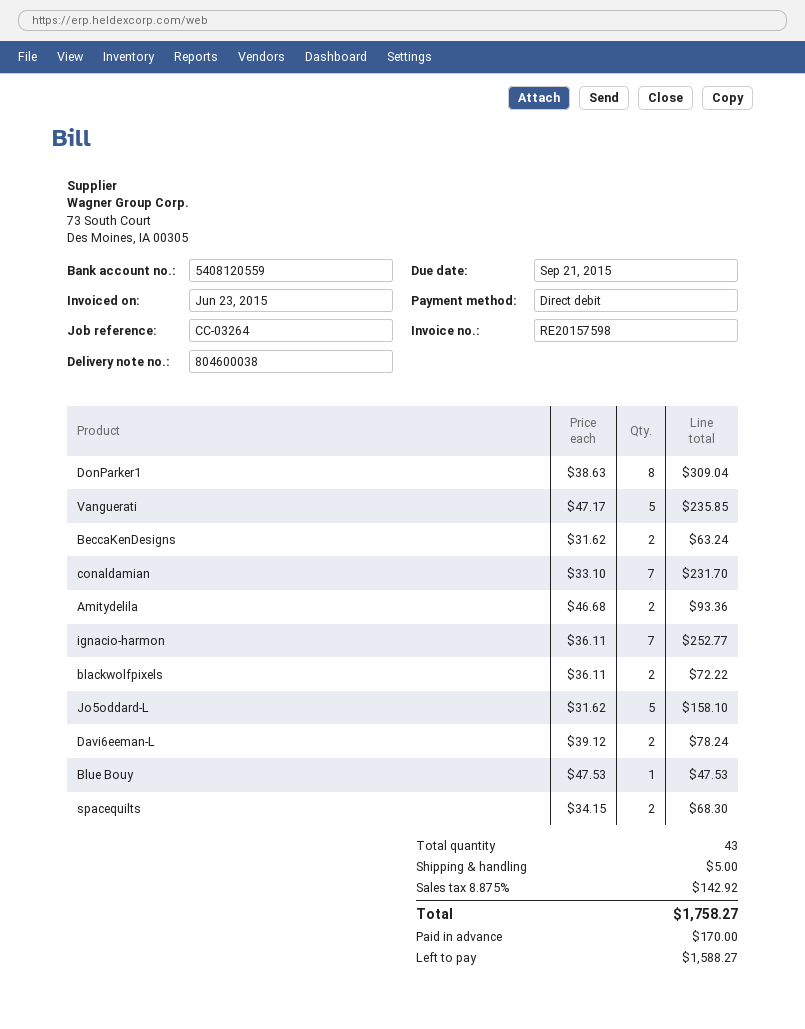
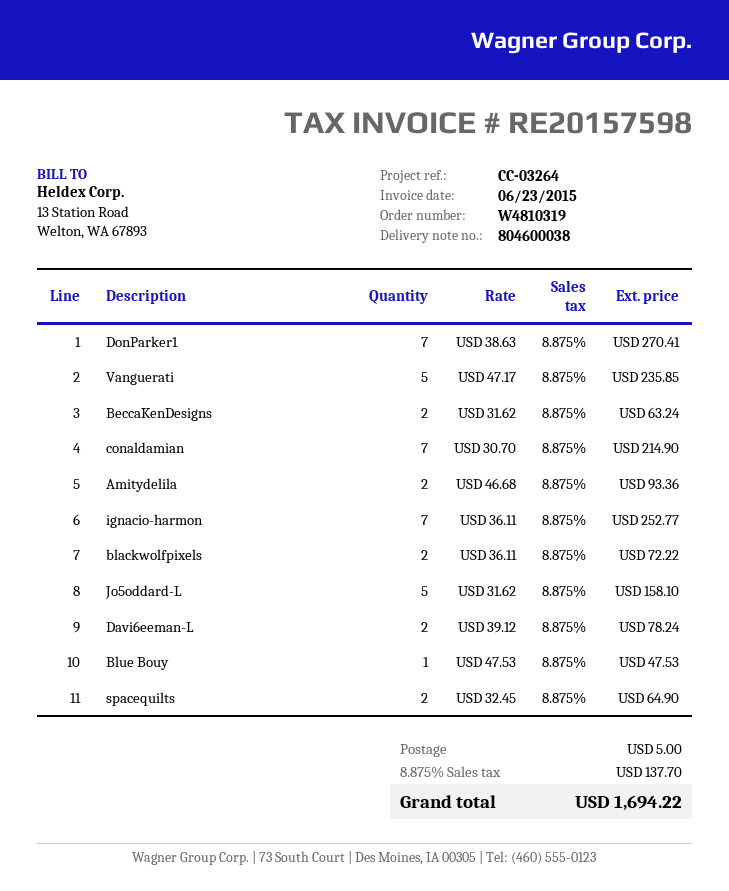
DonParker1: 8 x 38.63 = 309.04 -> 7 x 38.63 = 270.41
conaldamian: 7 x 33.10 = 231.70 -> 7 x 30.70 = 214.90
spacequilts: 2 x 34.15 = 68.30 -> 2 x 32.45 = 64.90
tax: 8.875% = 142.92 -> 8.875% = 137.70
total: 1758.27 -> 1694.22

